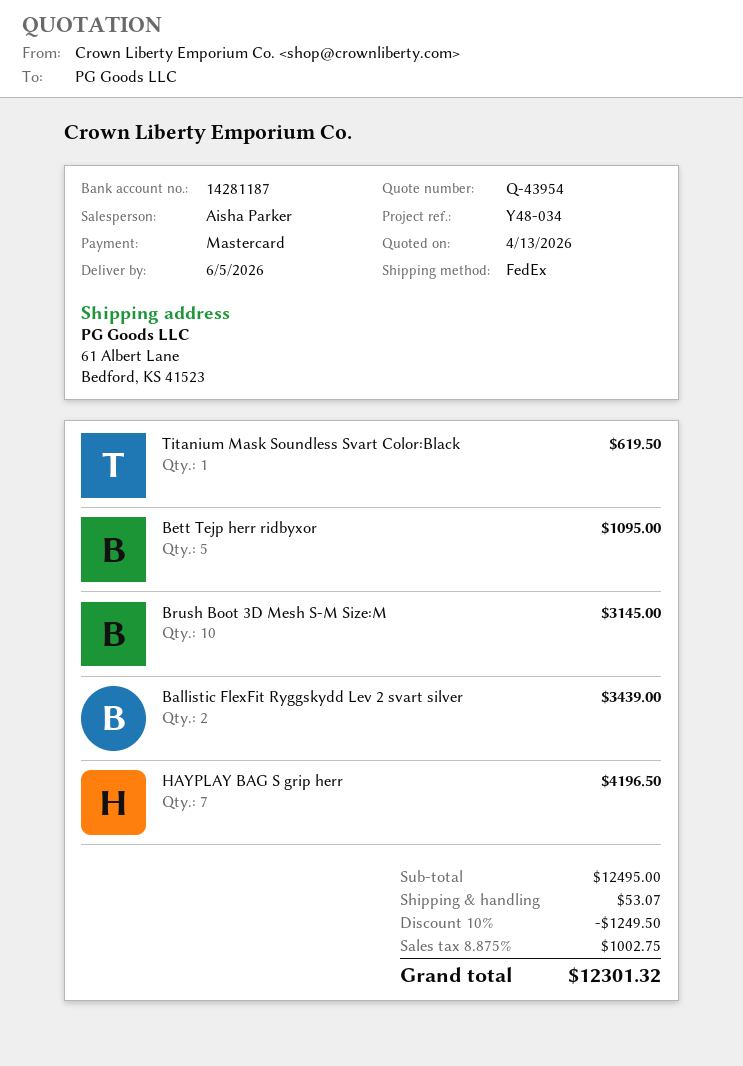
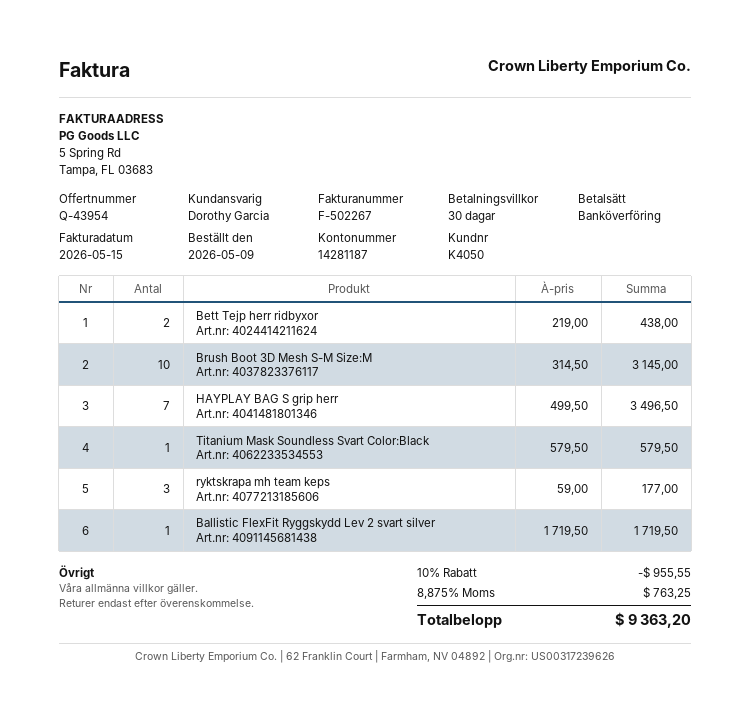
sales rep: Aisha Parker -> Dorothy Garcia
payment method: Mastercard -> bank transfer
Titanium Mask Soundless Svart Color:Black: 1 for 619.50 -> 1 for 579.50
Bett Tejp herr ridbyxor: 5 for 1095.00 -> 2 for 438.00
Ballistic FlexFit Ryggskydd Lev 2 svart silver: 2 for 3439.00 -> 1 for 1719.50
HAYPLAY BAG S grip herr: 7 for 4196.50 -> 7 for 3496.50
ryktskrapa mh team keps: none -> 3 for 177.00
discount: 10% = 1249.50 -> 10% = 955.55
shipping: 53.07 -> none
tax: 8.875% = 1002.75 -> 8.875% = 763.25
total: 12301.32 -> 9363.20

